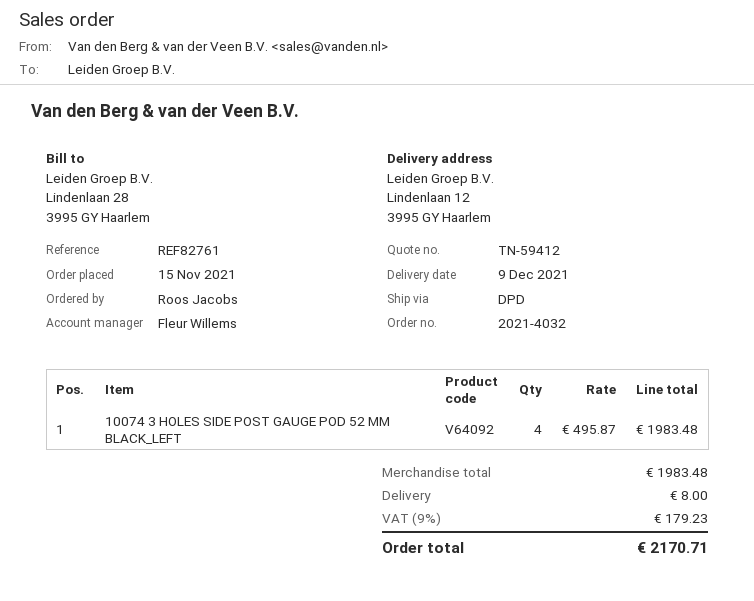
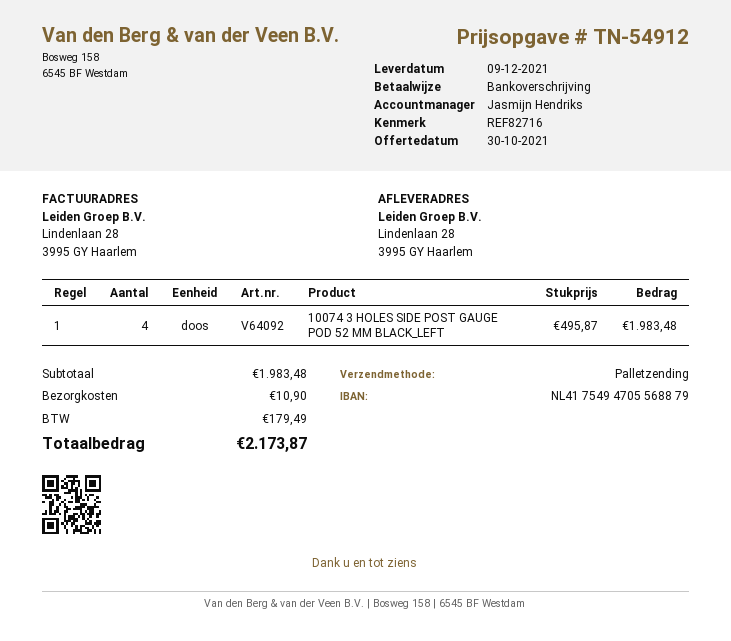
quote number: TN-59412 -> TN-54912
reference: REF82761 -> REF82716
sales rep: Fleur Willems -> Jasmijn Hendriks
shipping method: DPD -> pallet freight
ship to: Lindenlaan 12, 3995 GY Haarlem -> Lindenlaan 28, 3995 GY Haarlem
shipping: 8.00 -> 10.90
tax: 179.23 -> 179.49
total: 2170.71 -> 2173.87

